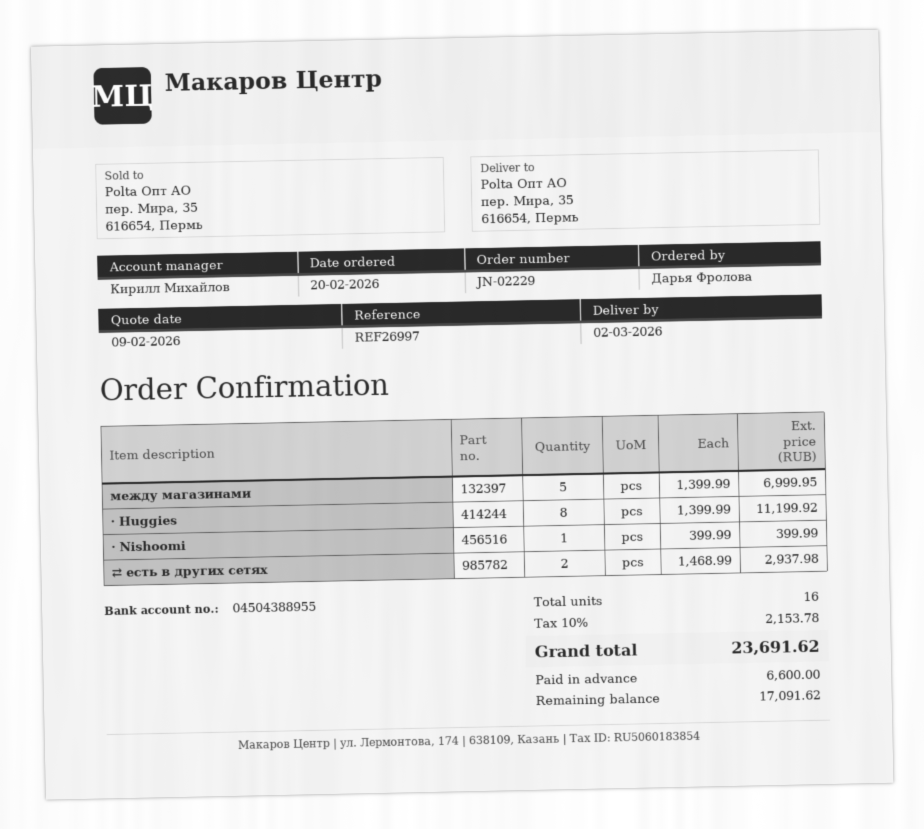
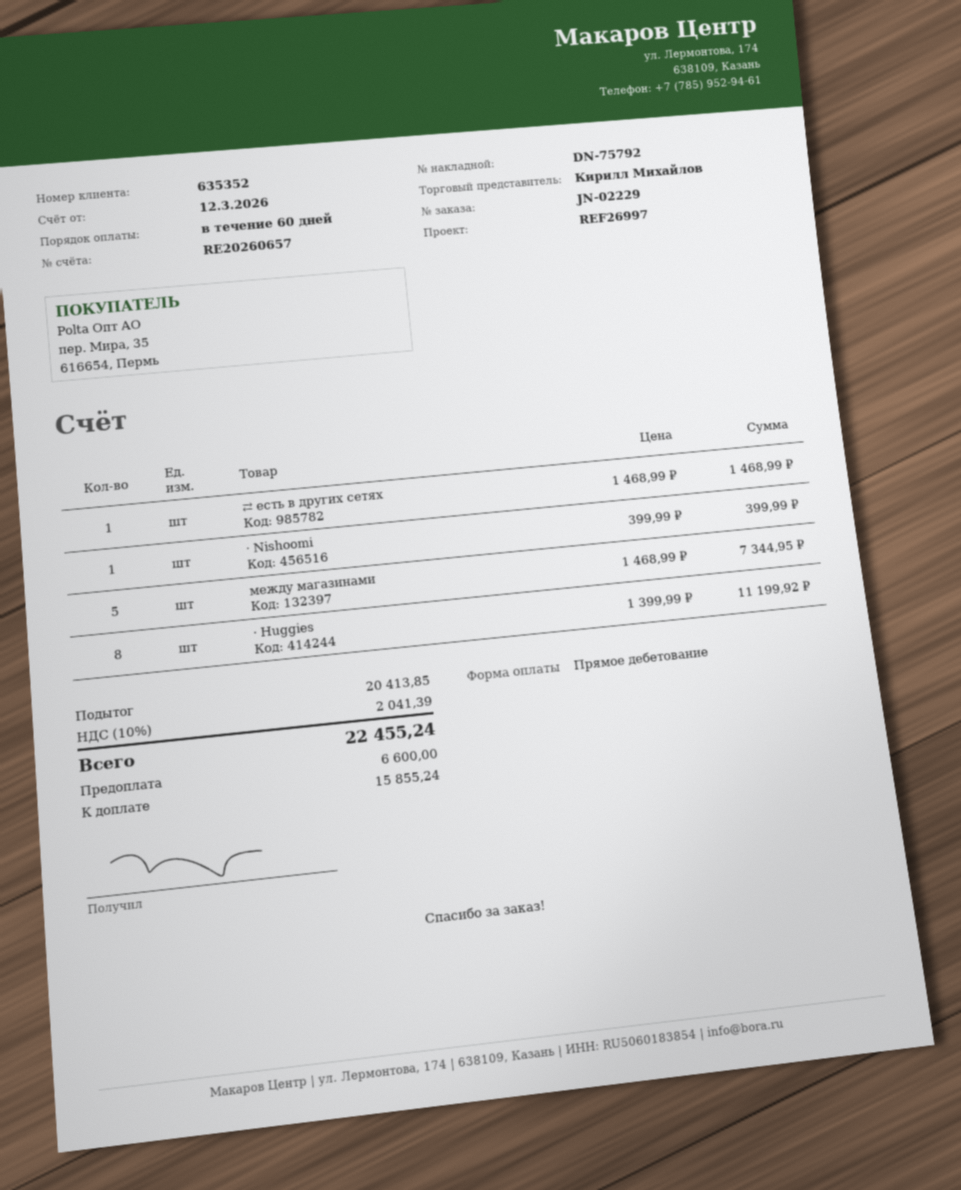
между магазинами: 5 x 1399.99 = 6999.95 -> 5 x 1468.99 = 7344.95
⇄ есть в других сетях: 2 x 1468.99 = 2937.98 -> 1 x 1468.99 = 1468.99
tax: 10% = 2153.78 -> 10% = 2041.39
total: 23691.62 -> 22455.24
balance: 17091.62 -> 15855.24

